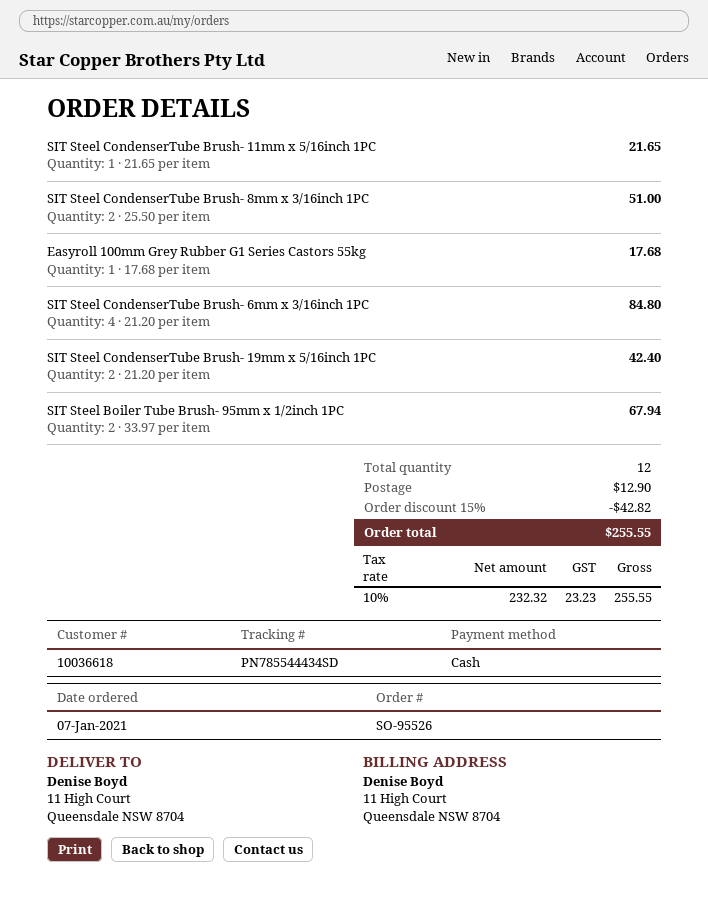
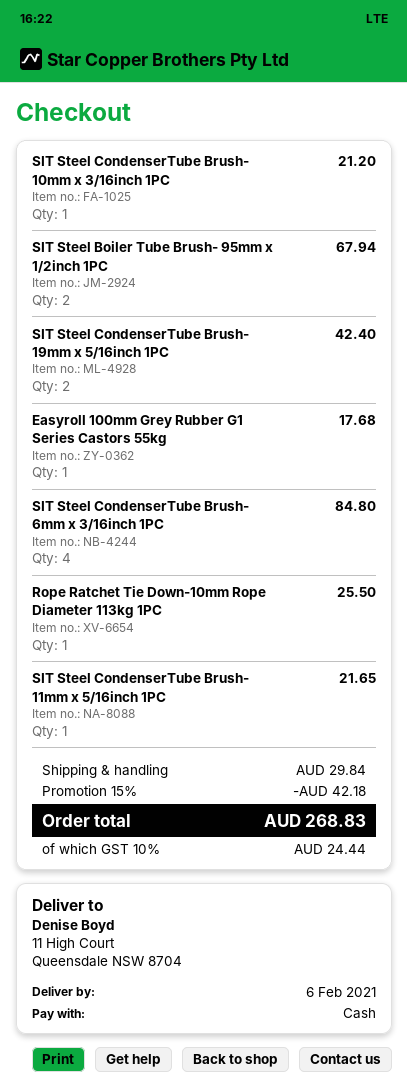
SIT Steel CondenserTube Brush- 8mm x 3/16inch 1PC: 2 for 51.00 -> none
SIT Steel CondenserTube Brush- 10mm x 3/16inch 1PC: none -> 1 for 21.20
Rope Ratchet Tie Down-10mm Rope Diameter 113kg 1PC: none -> 1 for 25.50
discount: 15% = 42.82 -> 15% = 42.18
shipping: 12.90 -> 29.84
tax: 10% = 23.23 -> 10% = 24.44
total: 255.55 -> 268.83

